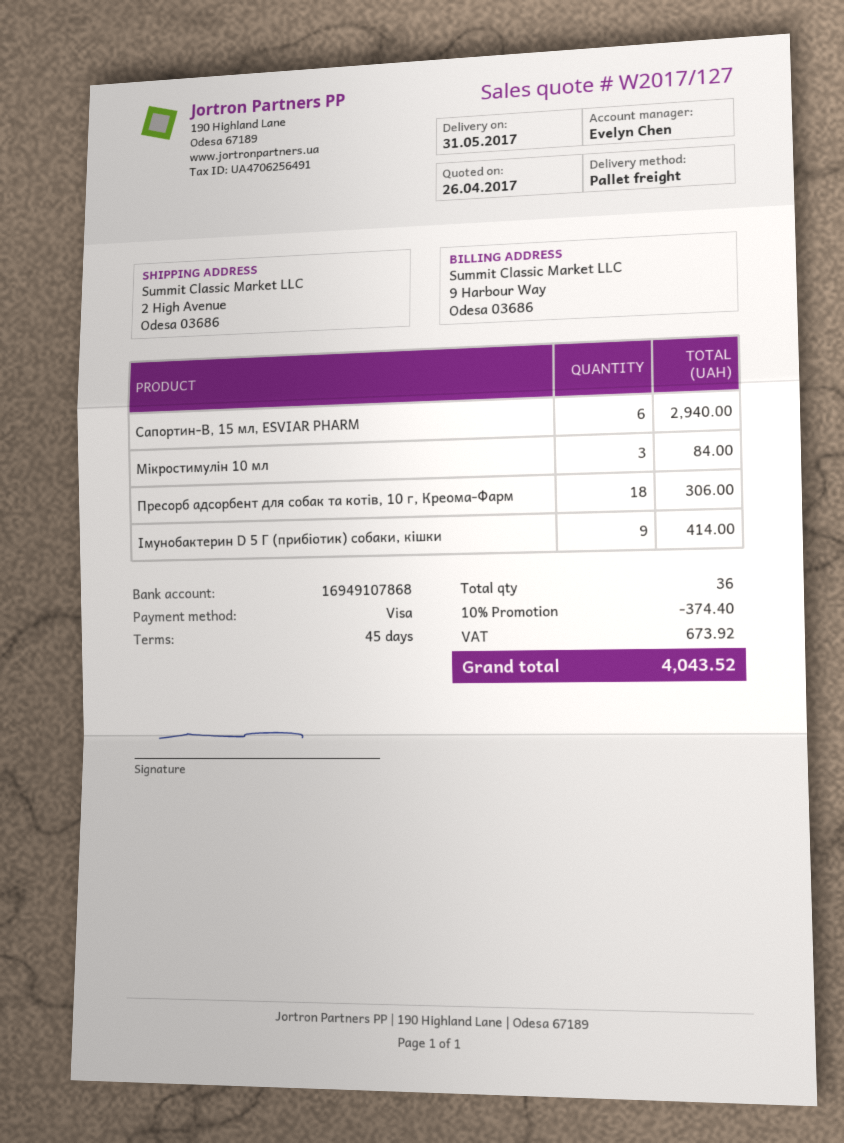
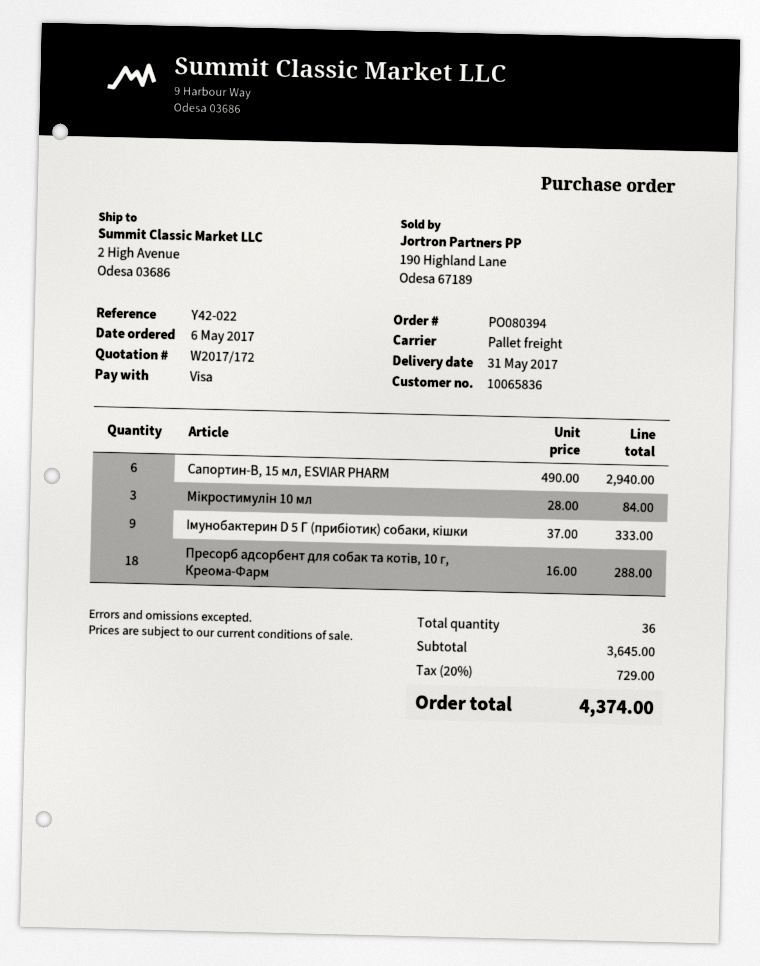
quote number: W2017/127 -> W2017/172
Пресорб адсорбент для собак та котів, 10 г, Креома-Фарм: 18 for 306.00 -> 18 for 288.00
Імунобактерин D 5 Г (прибіотик) собаки, кішки: 9 for 414.00 -> 9 for 333.00
discount: 10% = 374.40 -> none
tax: 673.92 -> 729.00
total: 4043.52 -> 4374.00

